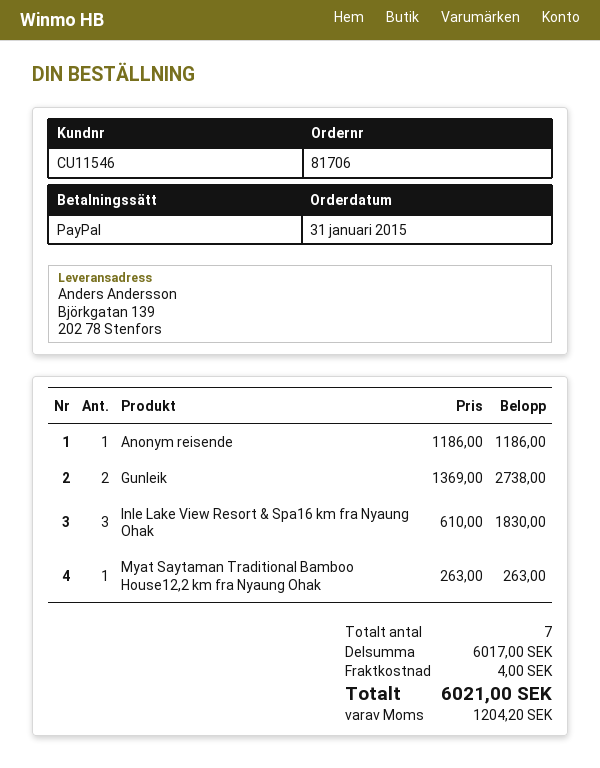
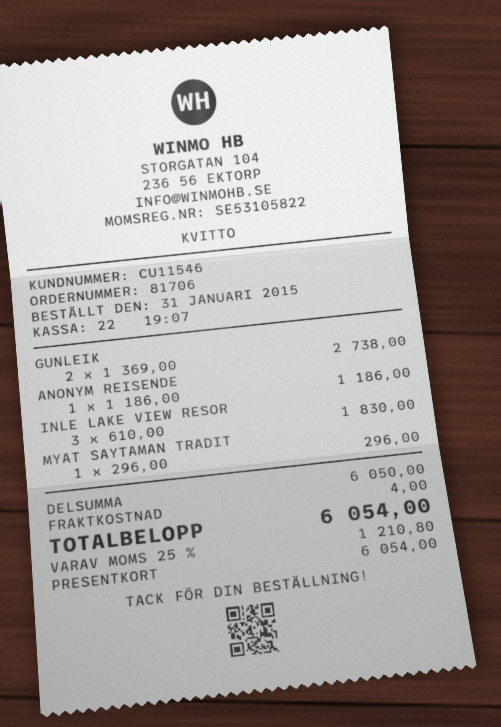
payment method: PayPal -> gift card
Myat Saytaman Traditional Bamboo House12,2 km fra Nyaung Ohak: 1 x 263.00 = 263.00 -> 1 x 296.00 = 296.00
subtotal: 6017.00 -> 6050.00
tax: 1204.20 -> 1210.80
total: 6021.00 -> 6054.00

